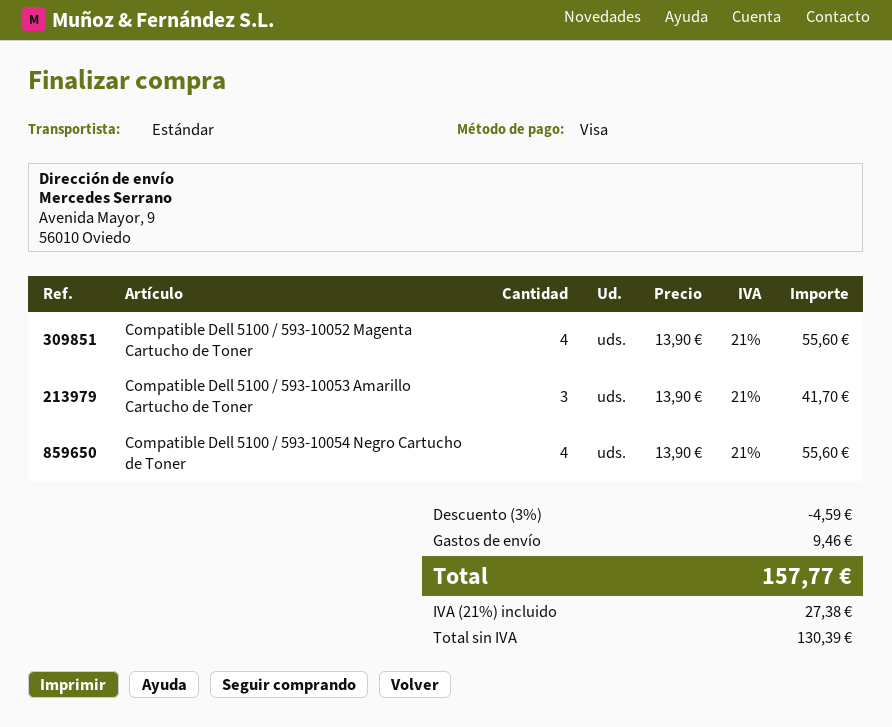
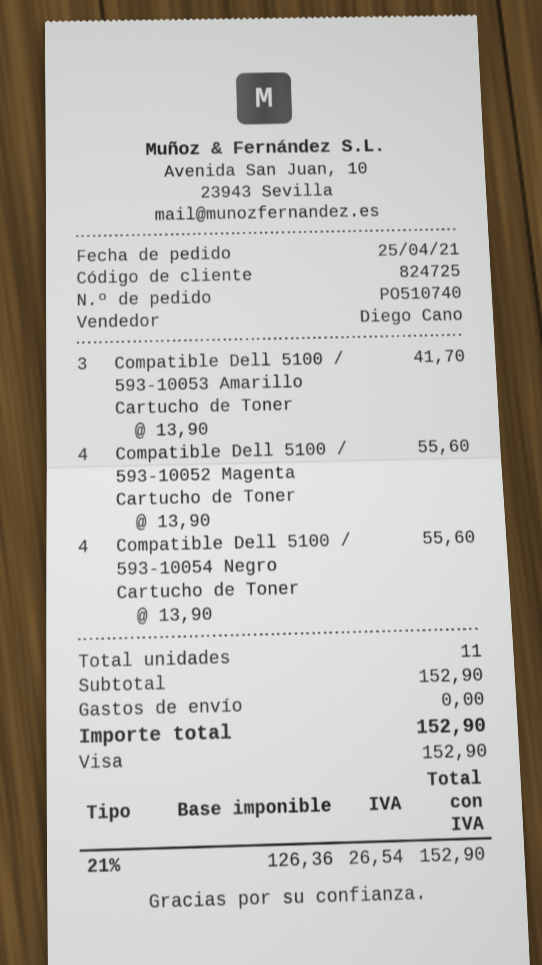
discount: 3% = 4.59 -> none
shipping: 9.46 -> 0.00
net: 130.39 -> 126.36
tax: 21% = 27.38 -> 21% = 26.54
total: 157.77 -> 152.90

